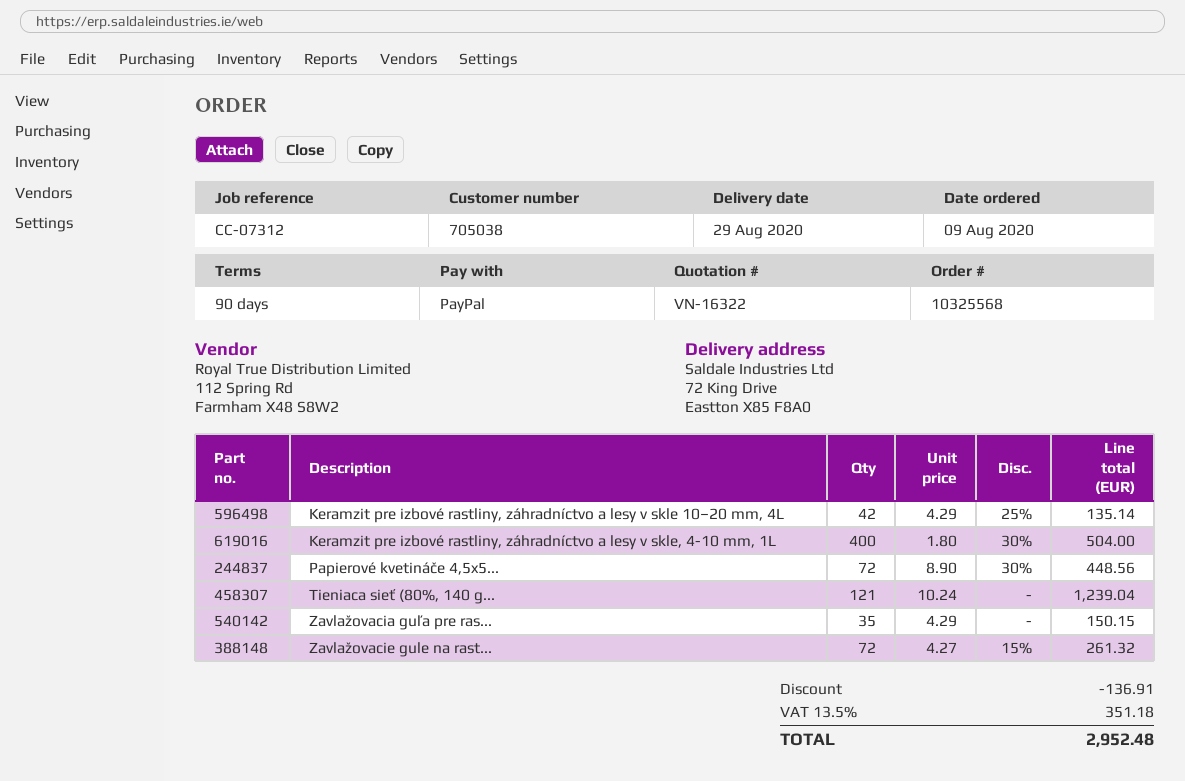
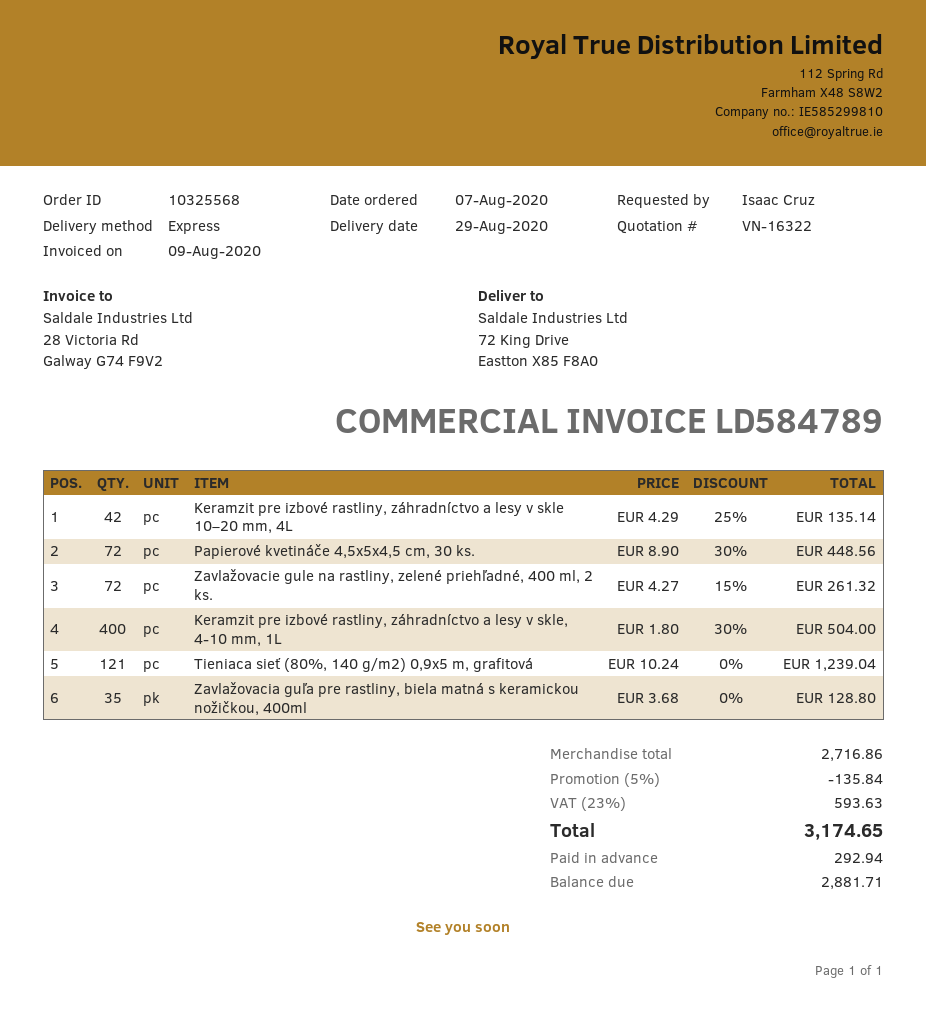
order date: 2020-08-09 -> 2020-08-07
Zavlažovacia guľa pre ras...: 35 x 4.29 = 150.15 -> 35 x 3.68 = 128.80
discount: 136.91 -> 135.84
tax: 13.5% = 351.18 -> 23% = 593.63
total: 2952.48 -> 3174.65

